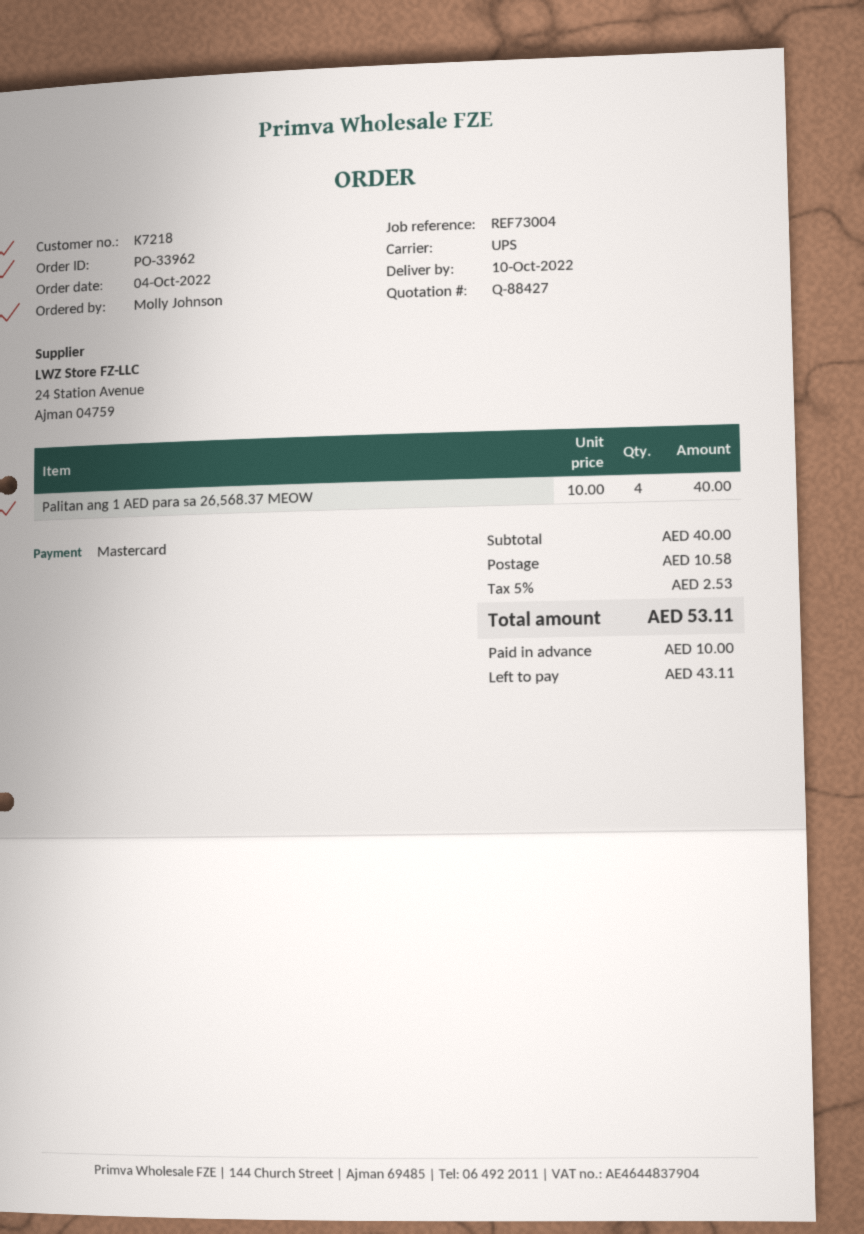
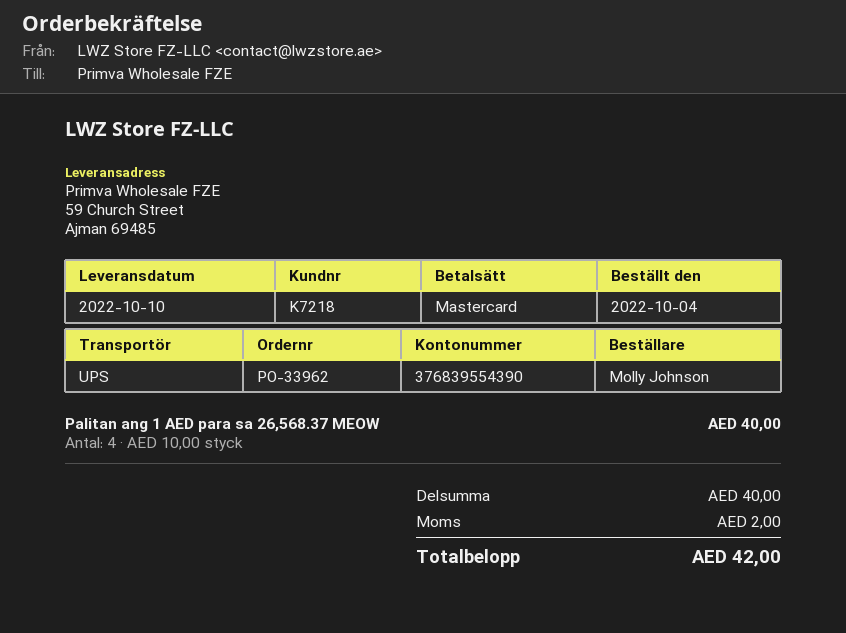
shipping: 10.58 -> none
tax: 2.53 -> 2.00
total: 53.11 -> 42.00

